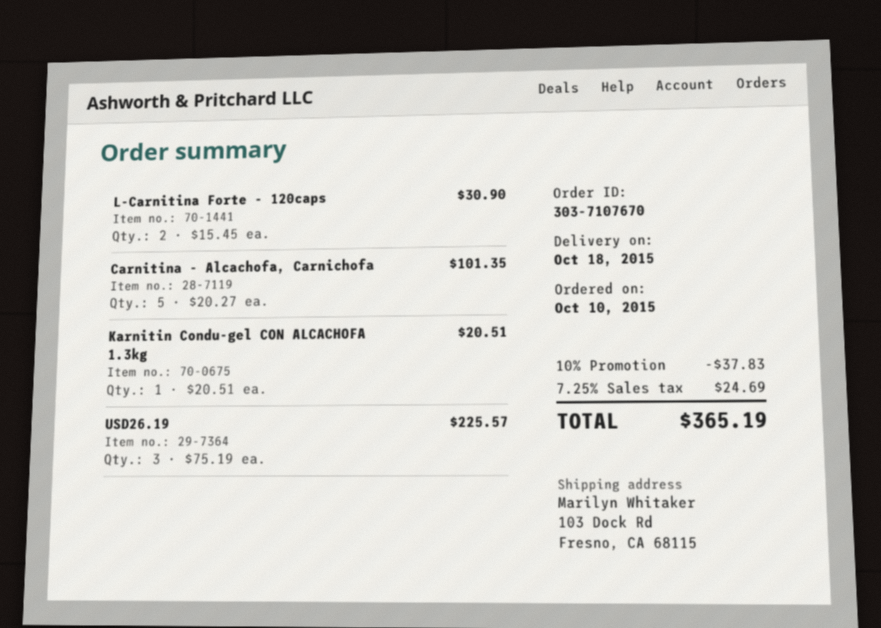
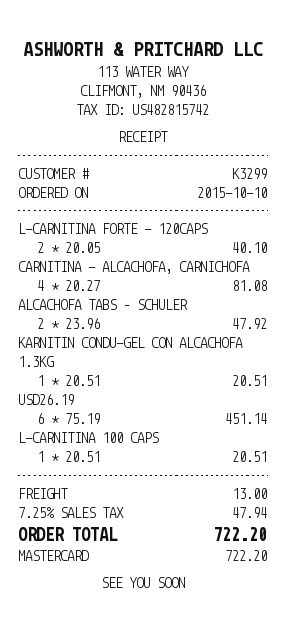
L-Carnitina Forte - 120caps: 2 x 15.45 = 30.90 -> 2 x 20.05 = 40.10
Carnitina - Alcachofa, Carnichofa: 5 x 20.27 = 101.35 -> 4 x 20.27 = 81.08
USD26.19: 3 x 75.19 = 225.57 -> 6 x 75.19 = 451.14
ALCACHOFA TABS – SCHULER: none -> 2 x 23.96 = 47.92
L-CARNITINA 100 CAPS: none -> 1 x 20.51 = 20.51
discount: 10% = 37.83 -> none
shipping: none -> 13.00
tax: 7.25% = 24.69 -> 7.25% = 47.94
total: 365.19 -> 722.20

